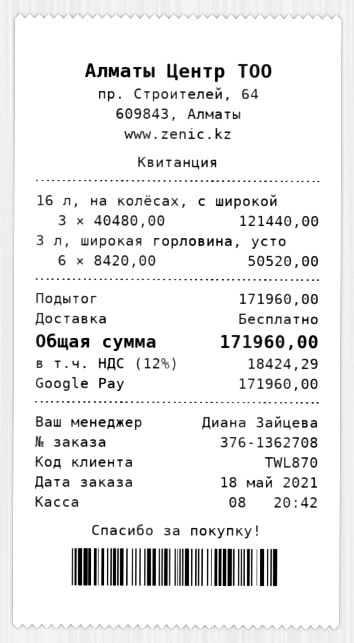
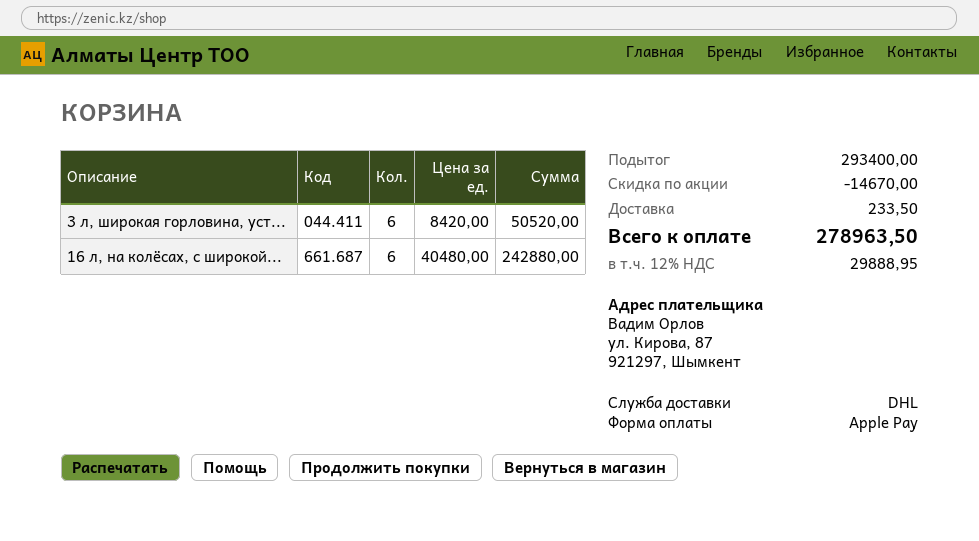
payment method: Google Pay -> Apple Pay
16 л, на колёсах, с широкой: 3 x 40480.00 = 121440.00 -> 6 x 40480.00 = 242880.00
subtotal: 171960.00 -> 293400.00
discount: none -> 14670.00
shipping: 0.00 -> 233.50
tax: 12% = 18424.29 -> 12% = 29888.95
total: 171960.00 -> 278963.50

